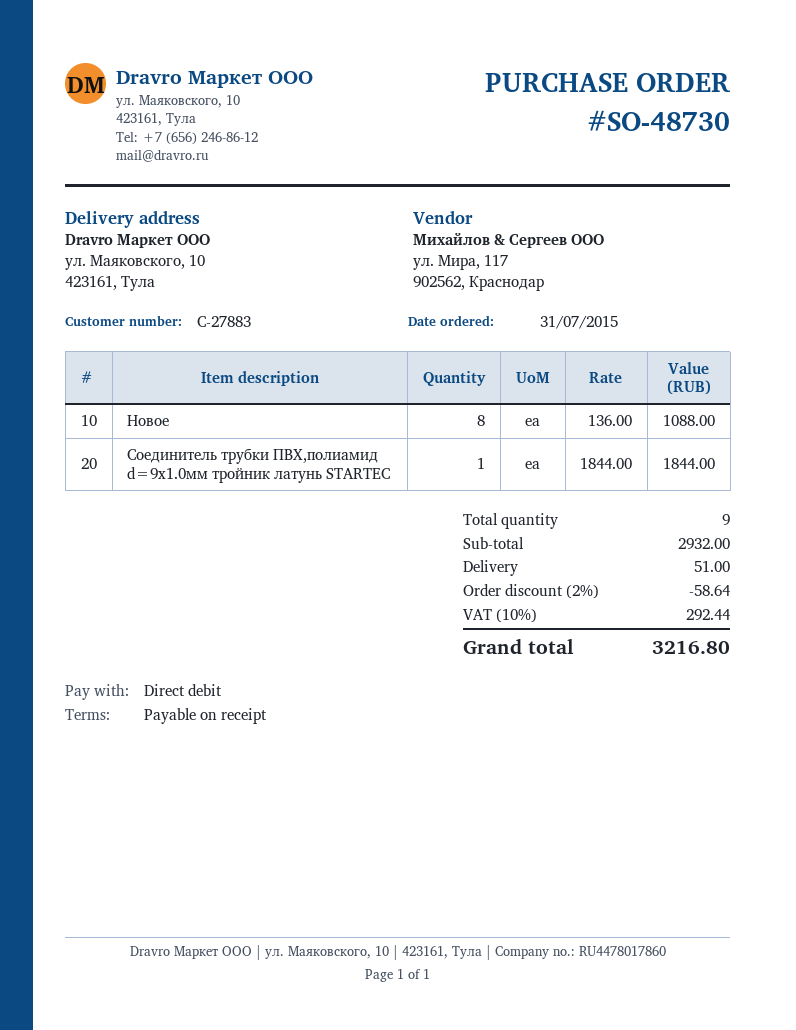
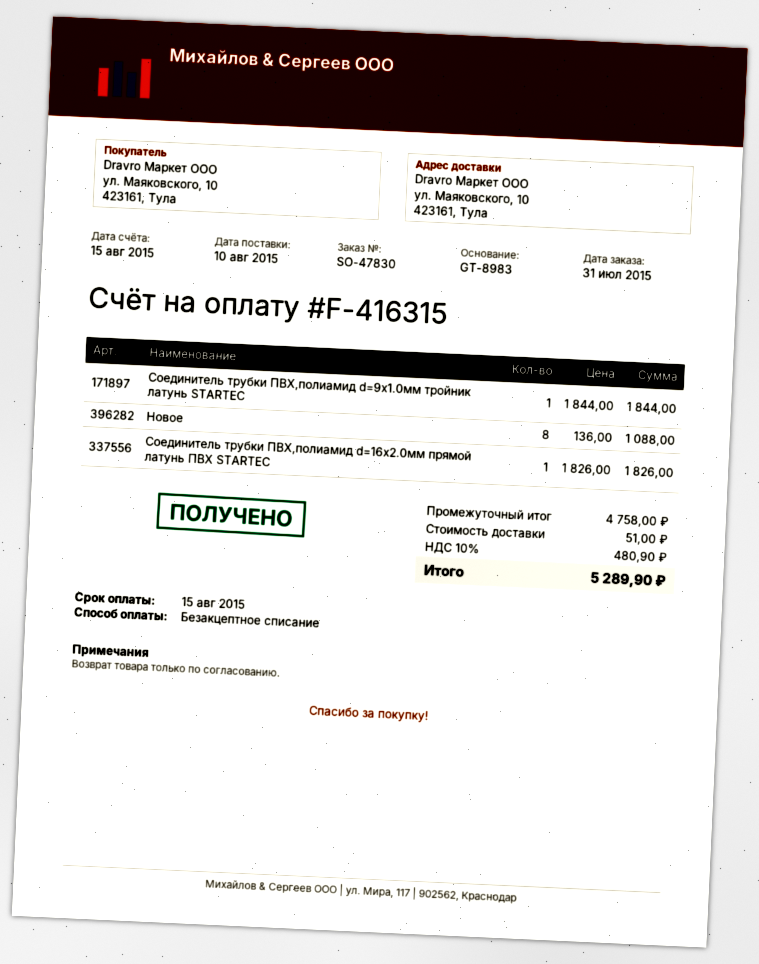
order number: SO-48730 -> SO-47830
Соединитель трубки ПВХ,полиамид d=16х2.0мм прямой латунь ПВХ STARTEC: none -> 1 x 1826.00 = 1826.00
subtotal: 2932.00 -> 4758.00
discount: 2% = 58.64 -> none
tax: 10% = 292.44 -> 10% = 480.90
total: 3216.80 -> 5289.90

